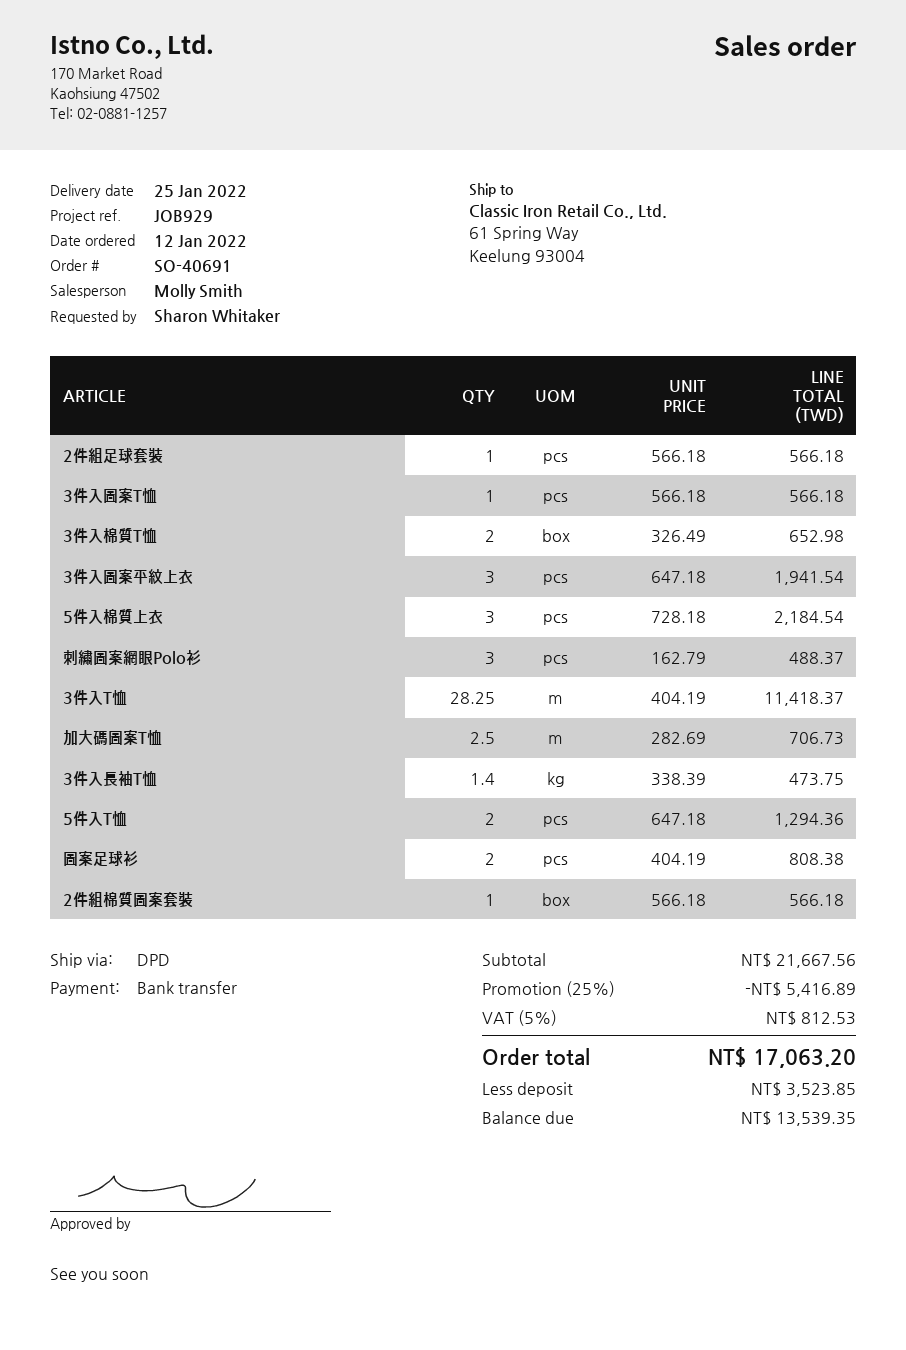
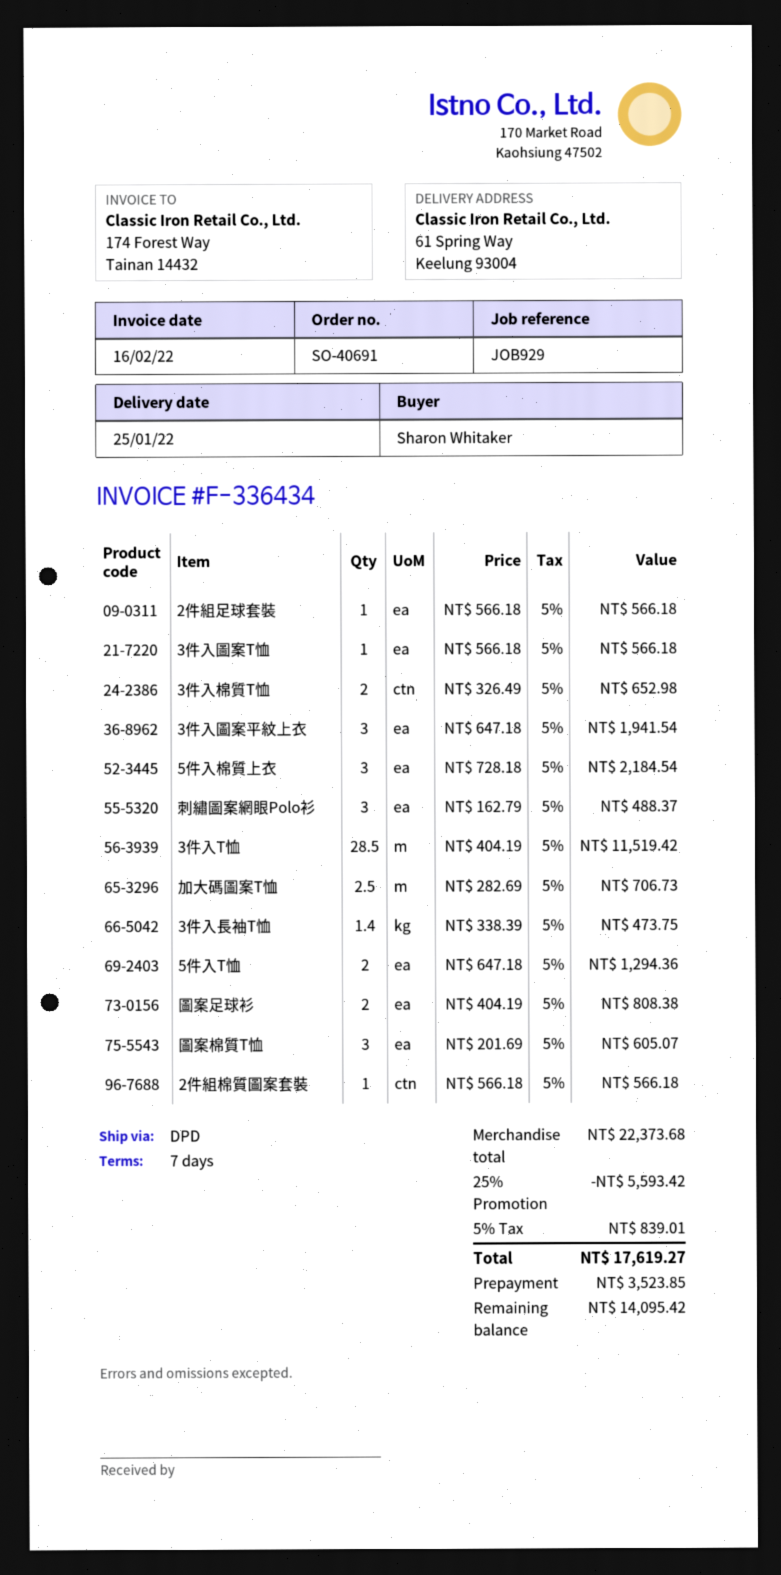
3件入T恤: 28.25 x 404.19 = 11418.37 -> 28.5 x 404.19 = 11519.42
圖案棉質T恤: none -> 3 x 201.69 = 605.07
subtotal: 21667.56 -> 22373.68
discount: 25% = 5416.89 -> 25% = 5593.42
tax: 5% = 812.53 -> 5% = 839.01
total: 17063.20 -> 17619.27
balance: 13539.35 -> 14095.42

